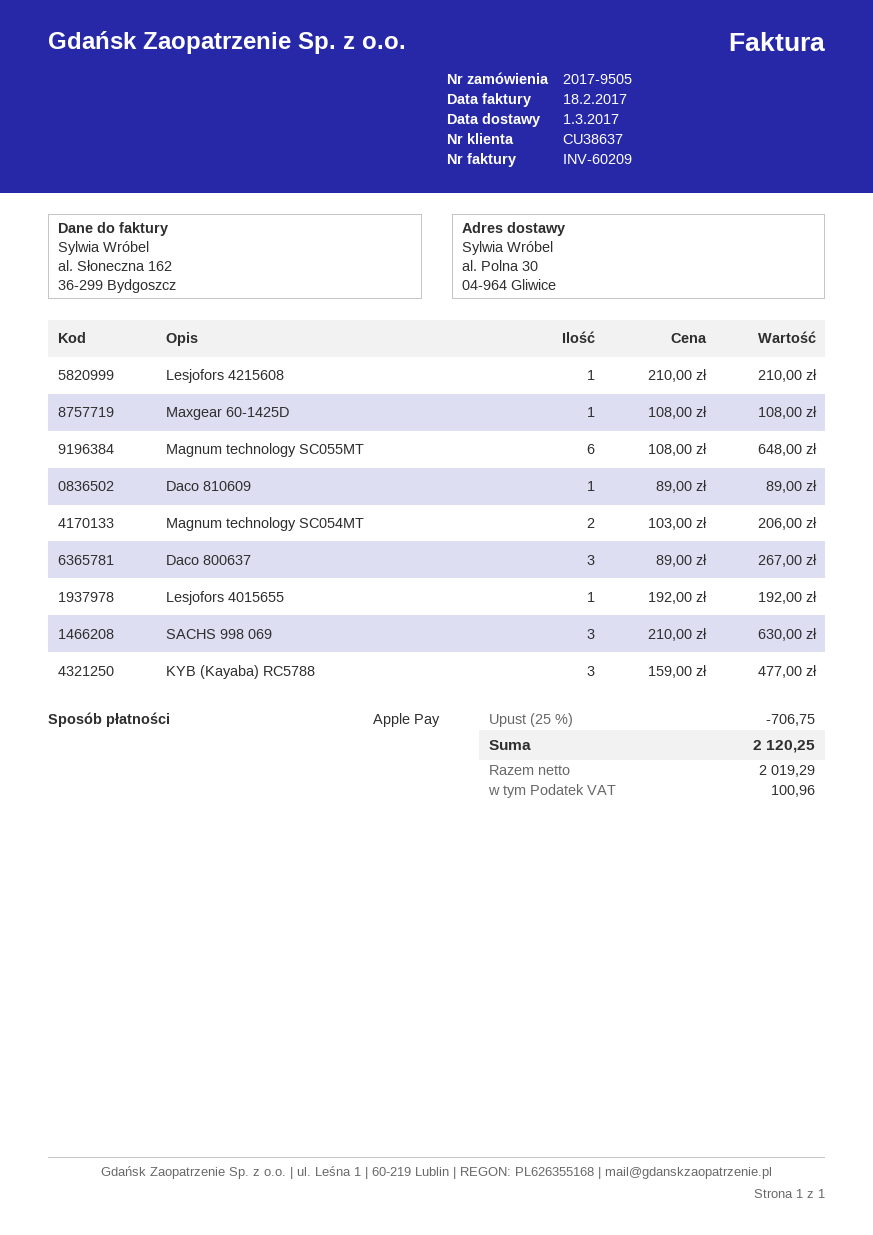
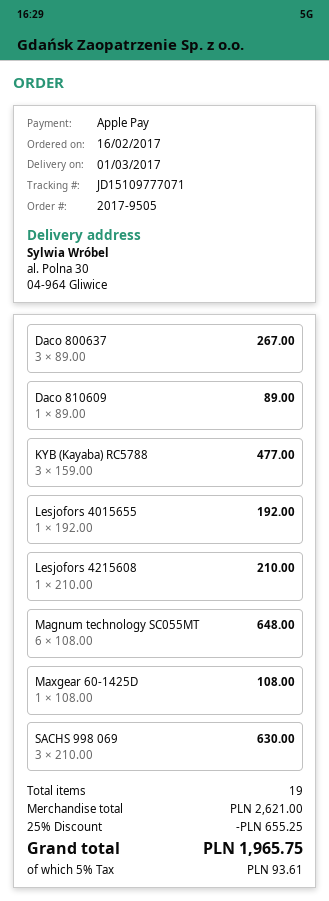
Magnum technology SC054MT: 2 x 103.00 = 206.00 -> none
discount: 25% = 706.75 -> 25% = 655.25
tax: 100.96 -> 93.61
total: 2120.25 -> 1965.75

